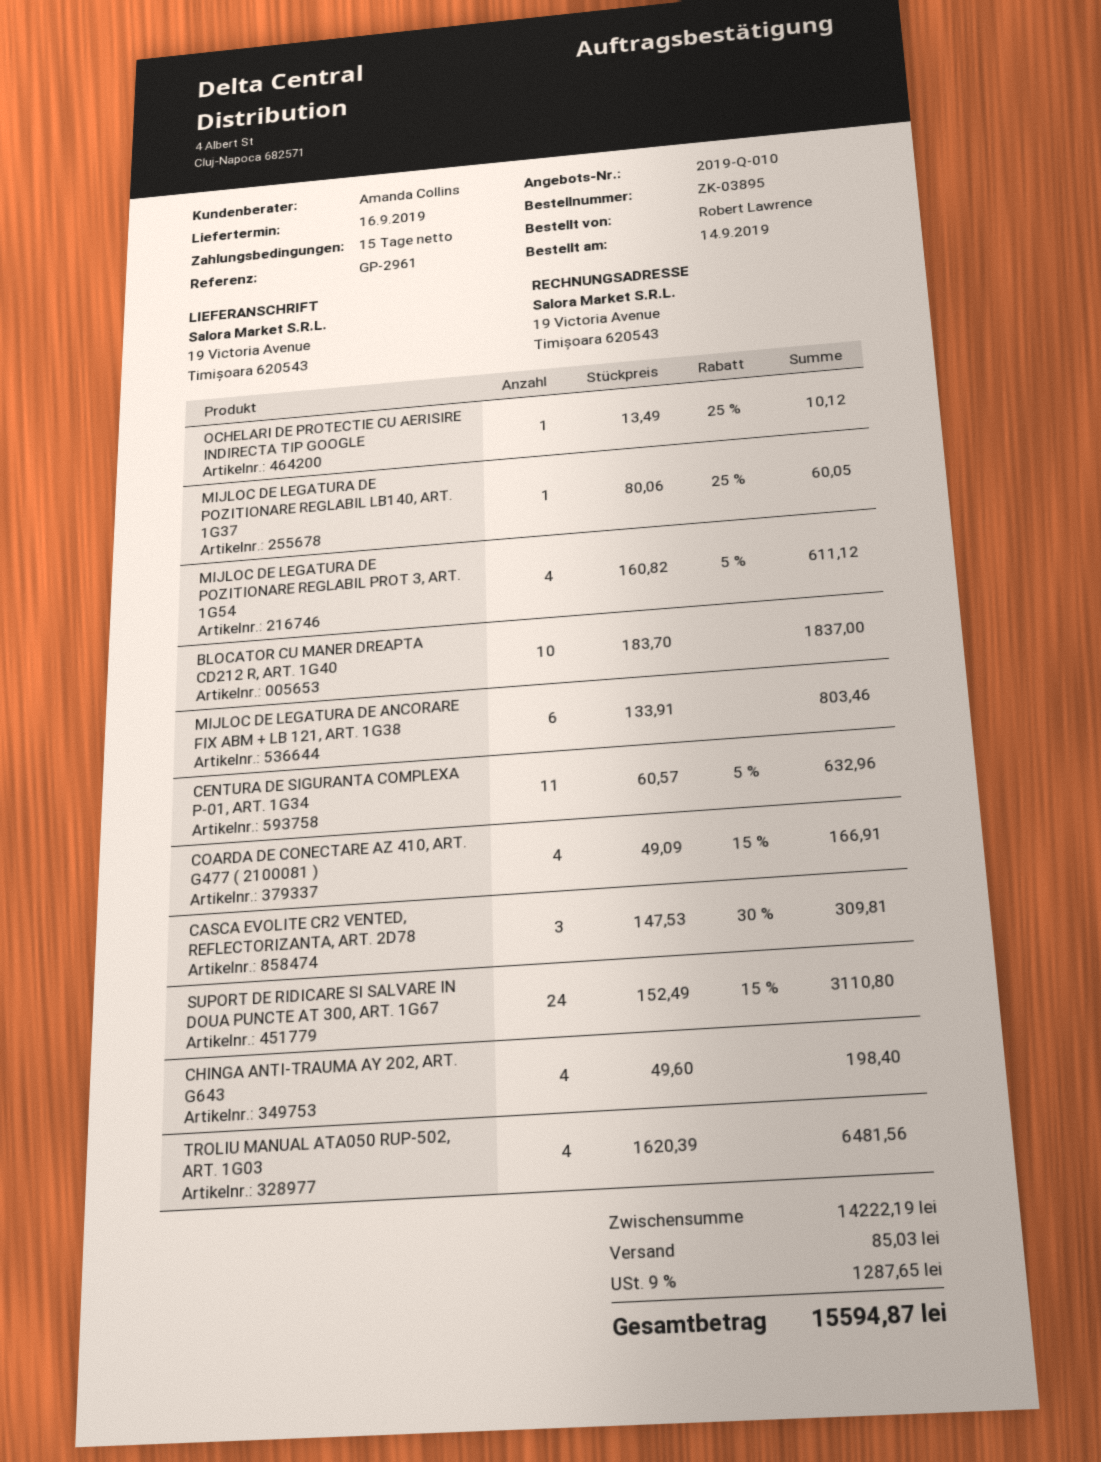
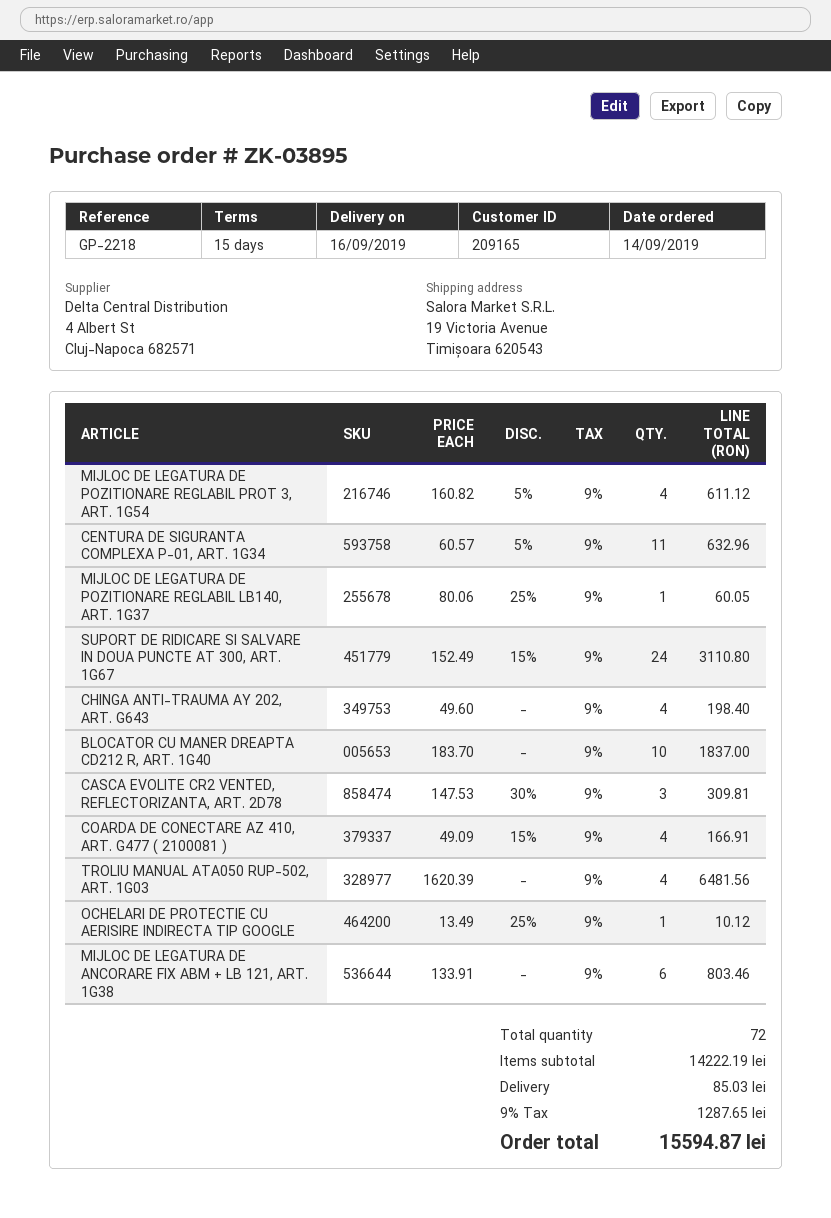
reference: GP-2961 -> GP-2218

